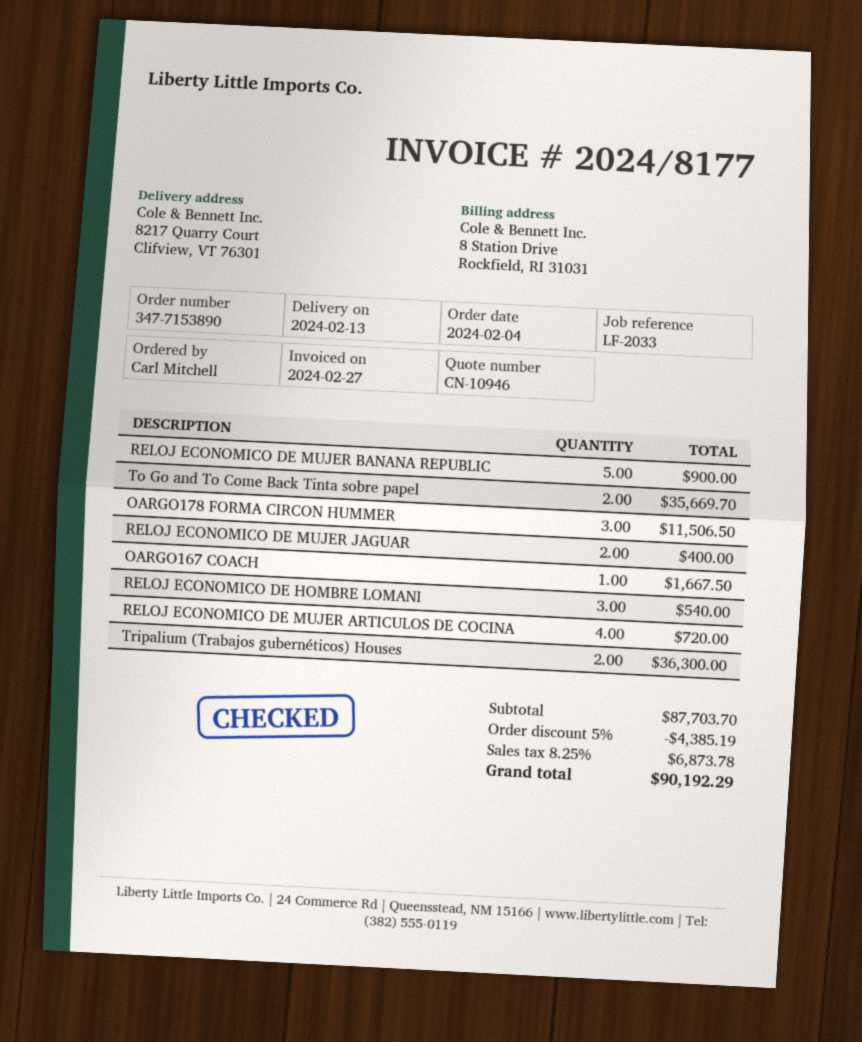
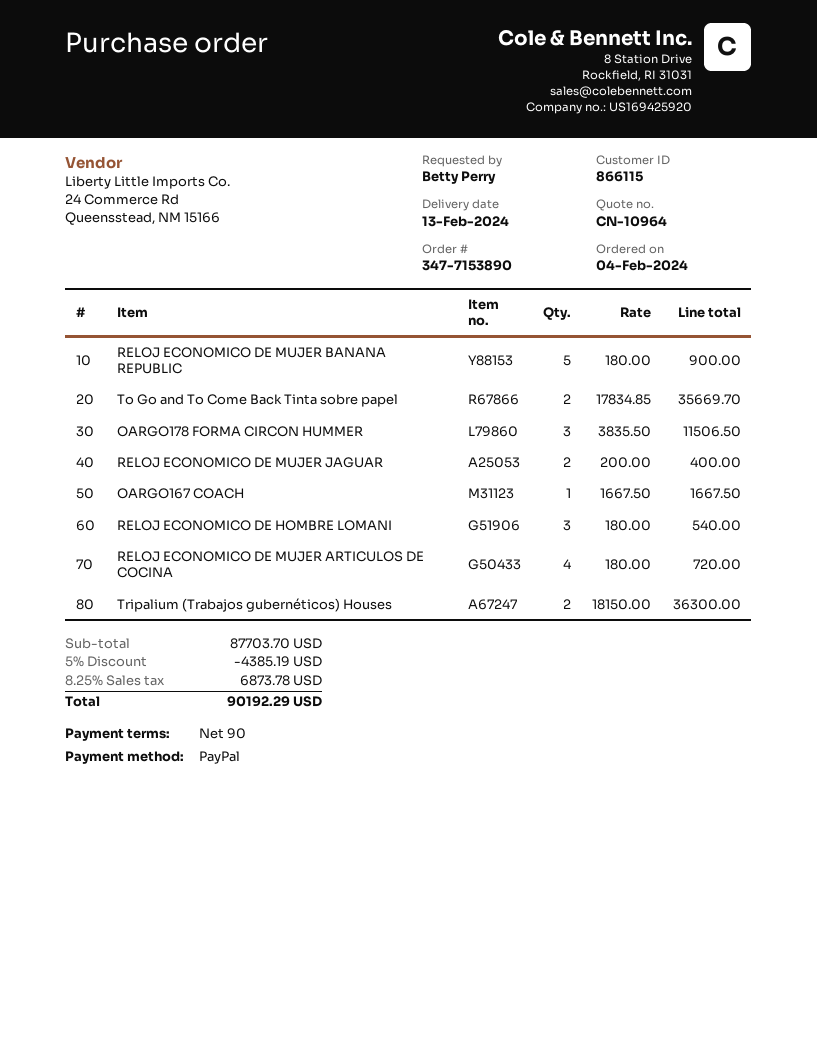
quote number: CN-10946 -> CN-10964
ordered by: Carl Mitchell -> Betty Perry

